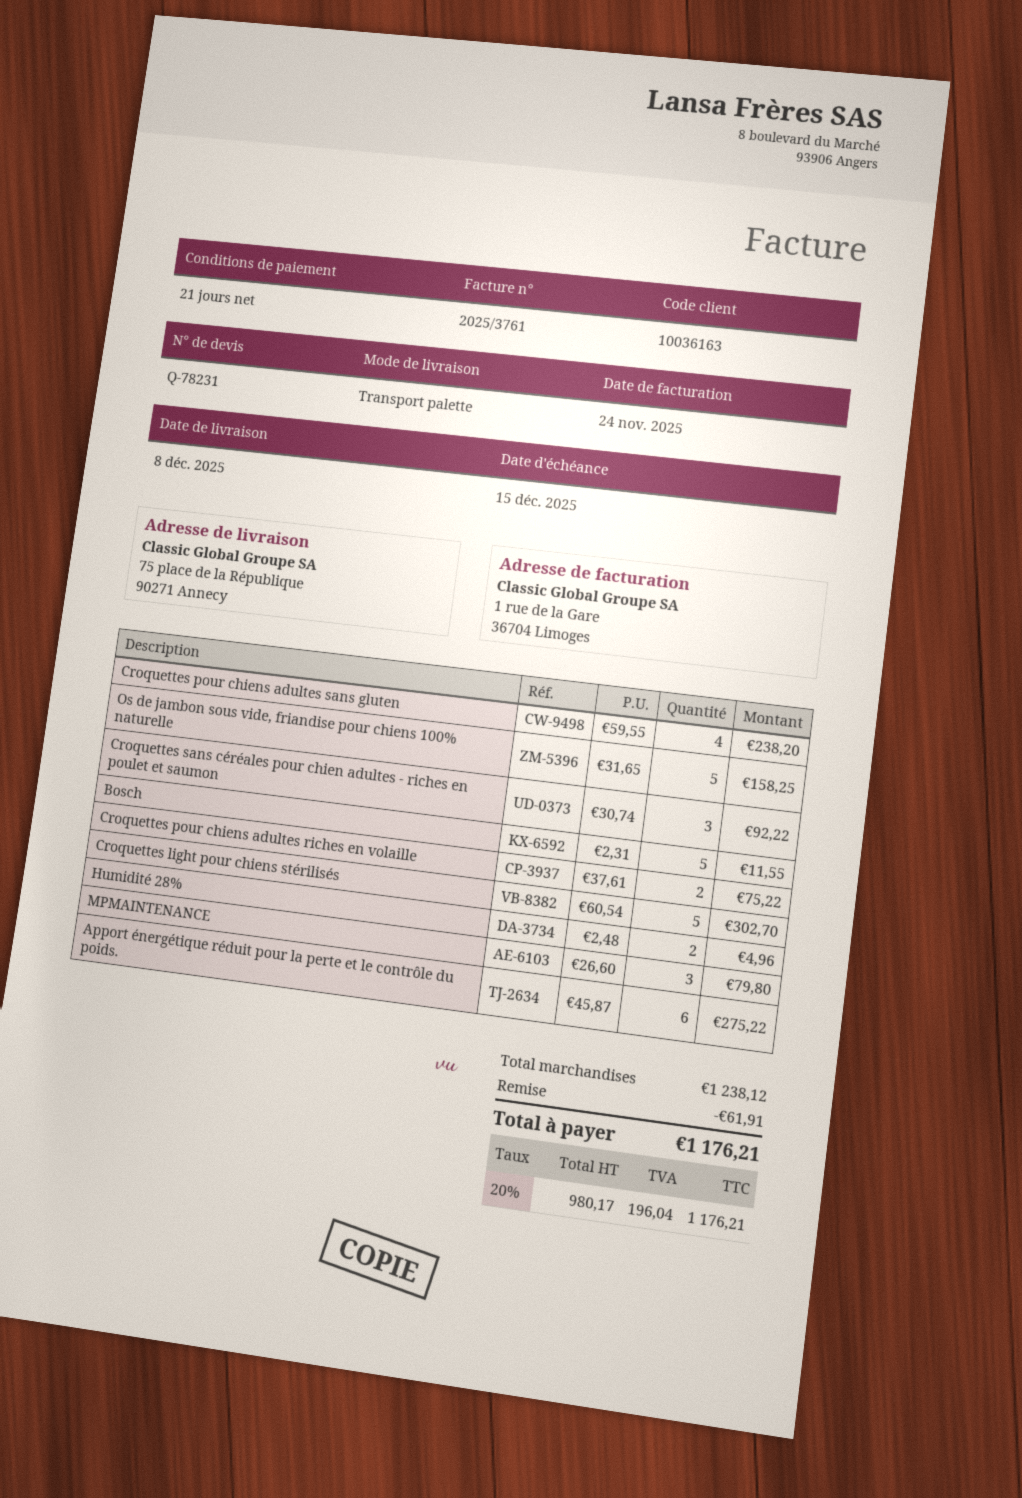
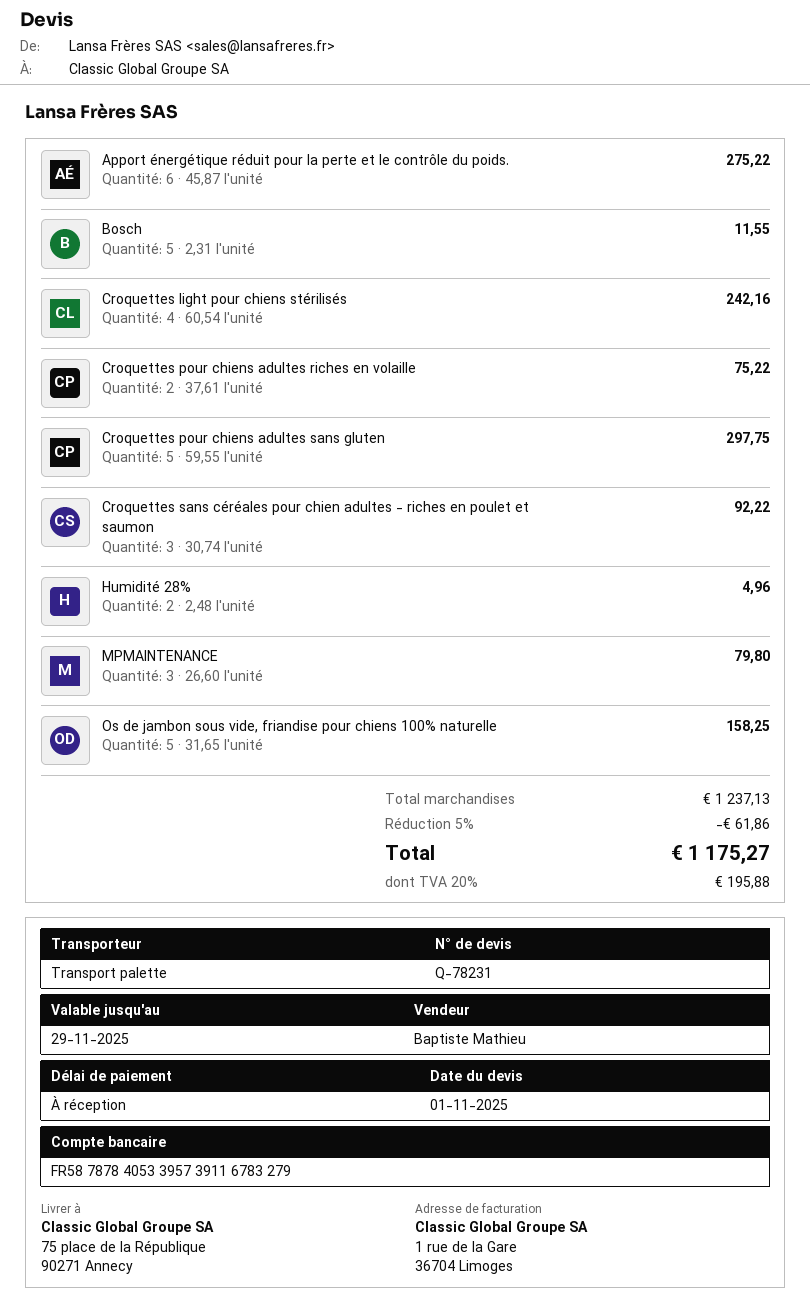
payment terms: 21 days -> on receipt
Croquettes pour chiens adultes sans gluten: 4 x 59.55 = 238.20 -> 5 x 59.55 = 297.75
Croquettes light pour chiens stérilisés: 5 x 60.54 = 302.70 -> 4 x 60.54 = 242.16
subtotal: 1238.12 -> 1237.13
discount: 61.91 -> 61.86
tax: 20% = 196.04 -> 20% = 195.88
total: 1176.21 -> 1175.27

